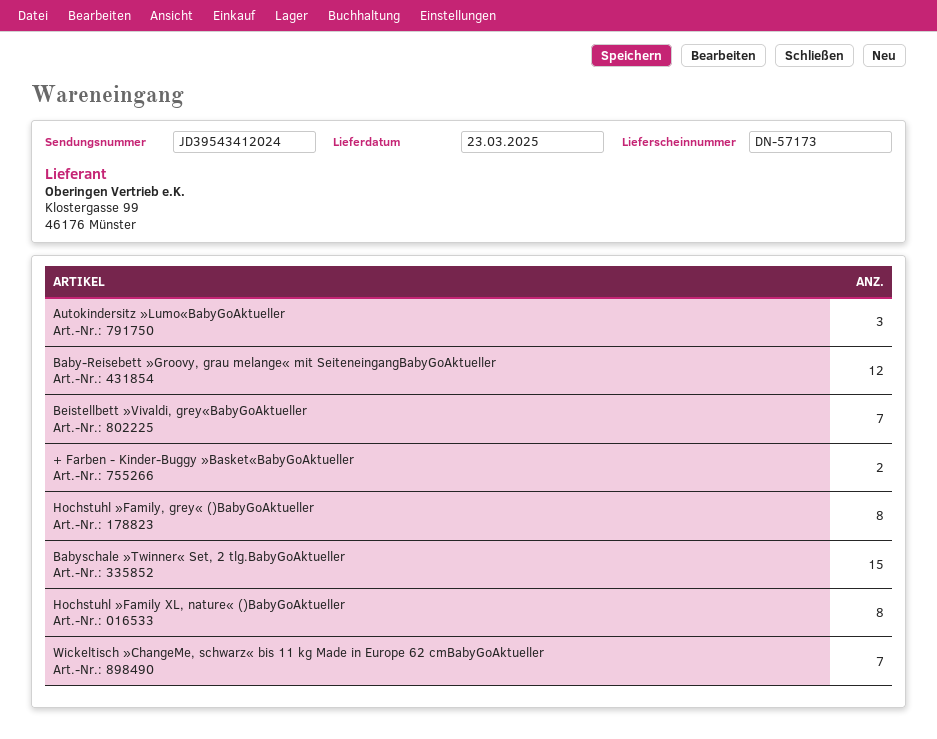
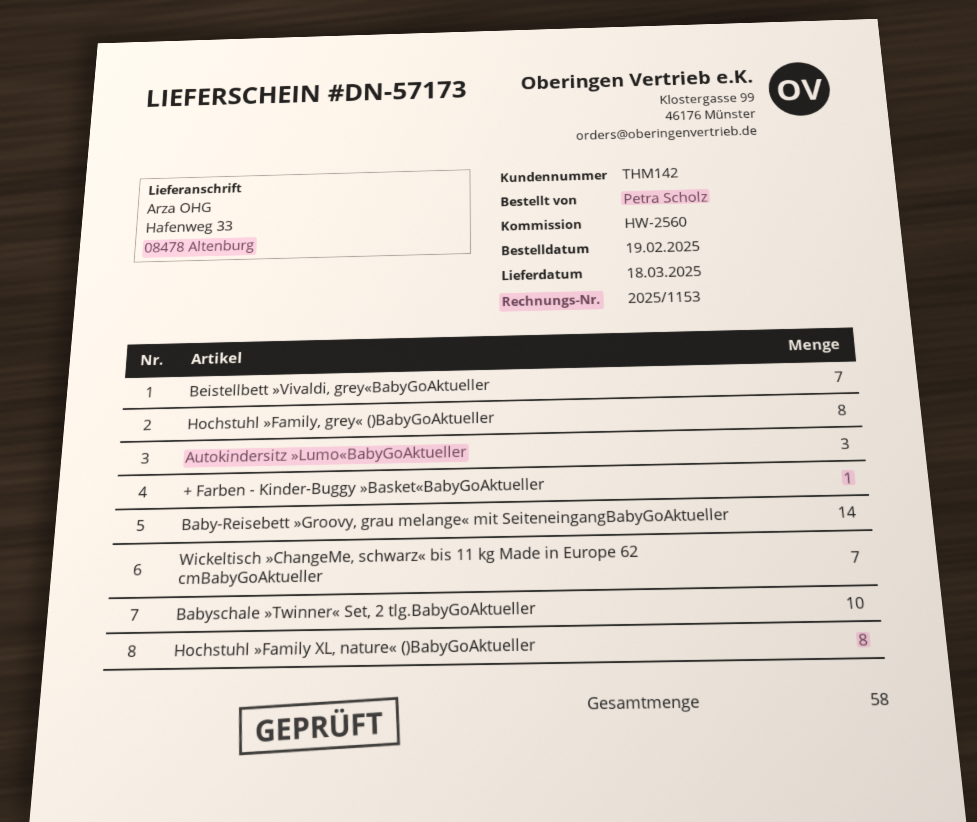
delivery date: 2025-03-23 -> 2025-03-18
Baby-Reisebett »Groovy, grau melange« mit SeiteneingangBabyGoAktueller: 12 -> 14
+ Farben - Kinder-Buggy »Basket«BabyGoAktueller: 2 -> 1
Babyschale »Twinner« Set, 2 tlg.BabyGoAktueller: 15 -> 10

